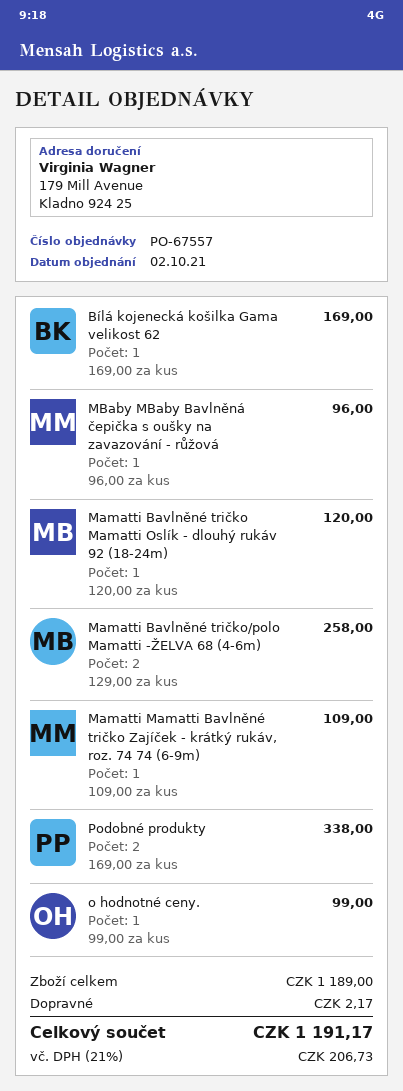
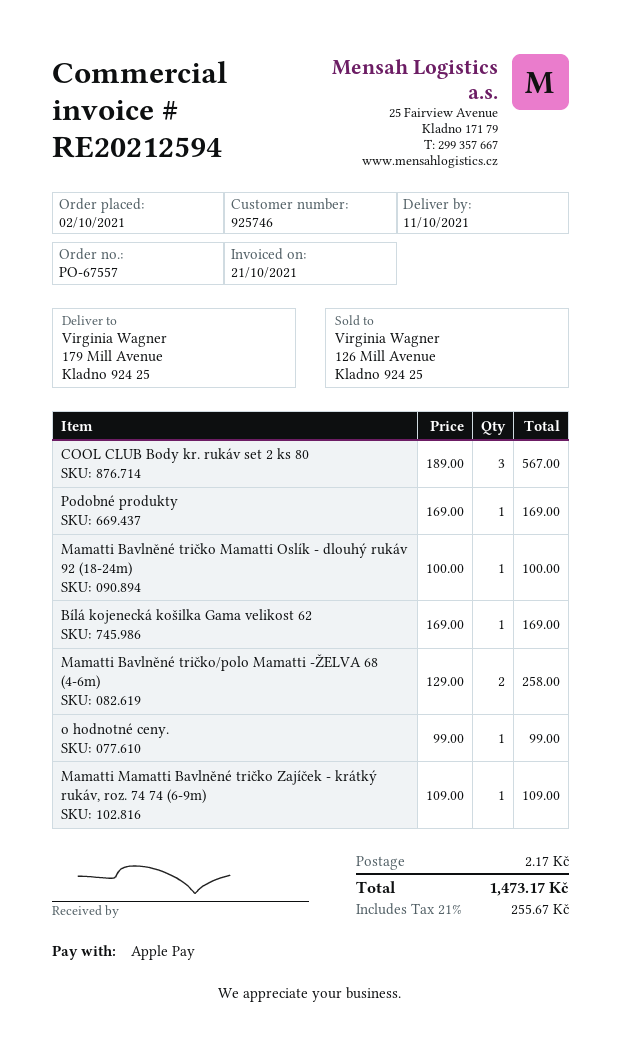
MBaby MBaby Bavlněná čepička s oušky na zavazování - růžová: 1 x 96.00 = 96.00 -> none
Mamatti Bavlněné tričko Mamatti Oslík - dlouhý rukáv 92 (18-24m): 1 x 120.00 = 120.00 -> 1 x 100.00 = 100.00
Podobné produkty: 2 x 169.00 = 338.00 -> 1 x 169.00 = 169.00
COOL CLUB Body kr. rukáv set 2 ks 80: none -> 3 x 189.00 = 567.00
tax: 21% = 206.73 -> 21% = 255.67
total: 1191.17 -> 1473.17

